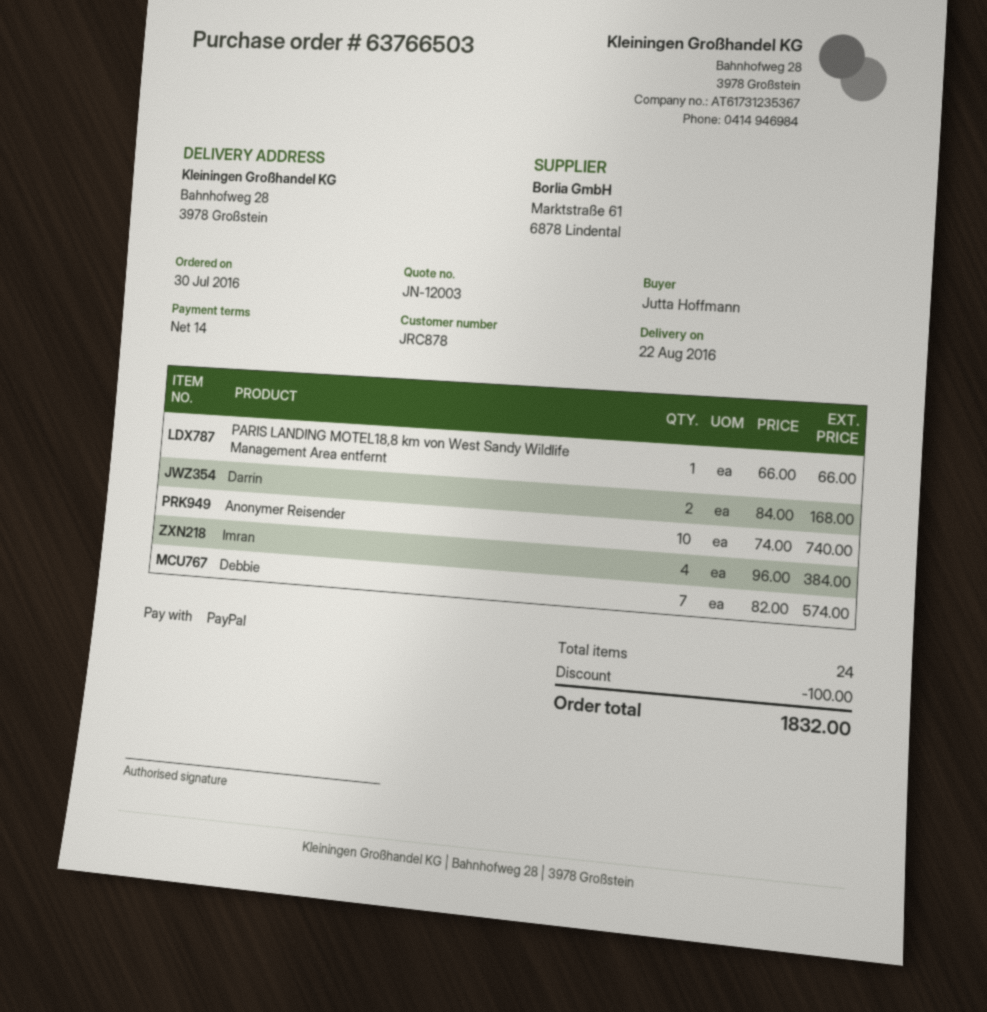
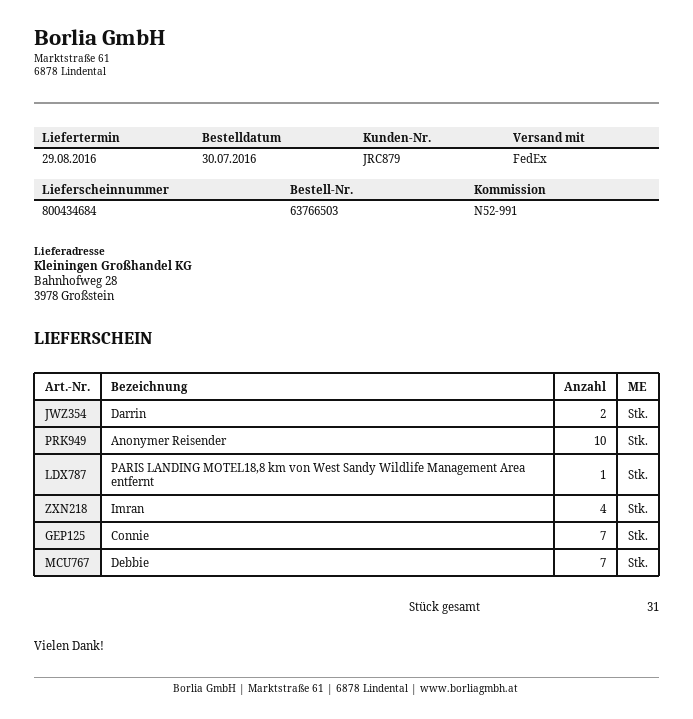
delivery date: 2016-08-22 -> 2016-08-29
customer number: JRC878 -> JRC879
Connie: none -> 7
total quantity: 24 -> 31

